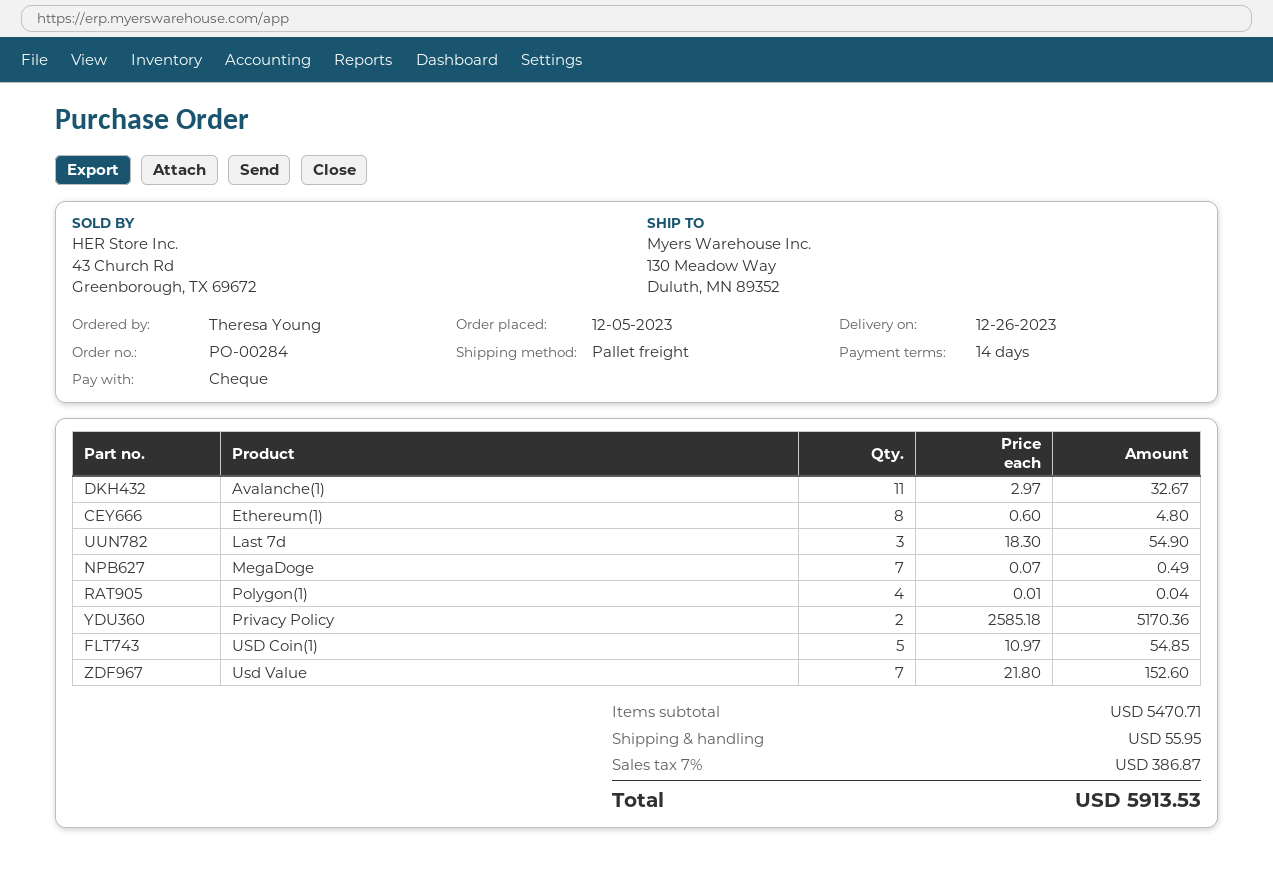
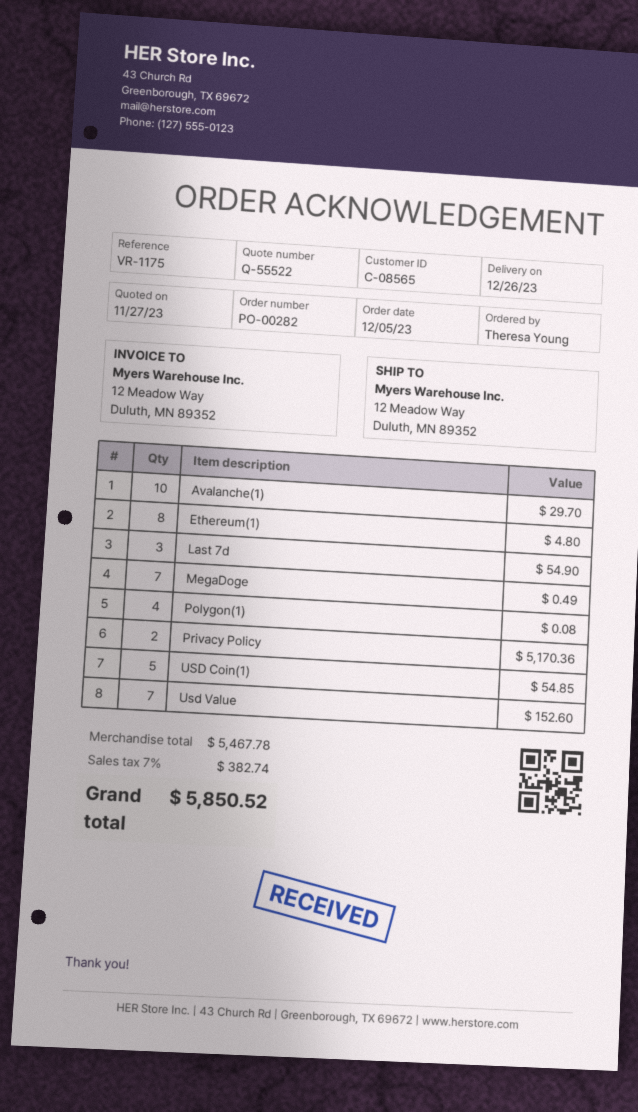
order number: PO-00284 -> PO-00282
ship to: 130 Meadow Way, Duluth, MN 89352 -> 12 Meadow Way, Duluth, MN 89352
Avalanche(1): 11 for 32.67 -> 10 for 29.70
Polygon(1): 4 for 0.04 -> 4 for 0.08
subtotal: 5470.71 -> 5467.78
shipping: 55.95 -> none
tax: 7% = 386.87 -> 7% = 382.74
total: 5913.53 -> 5850.52

